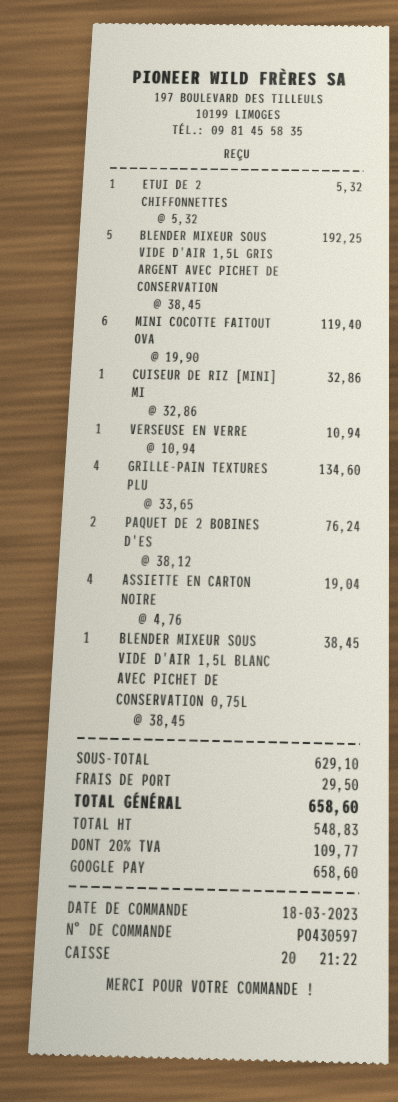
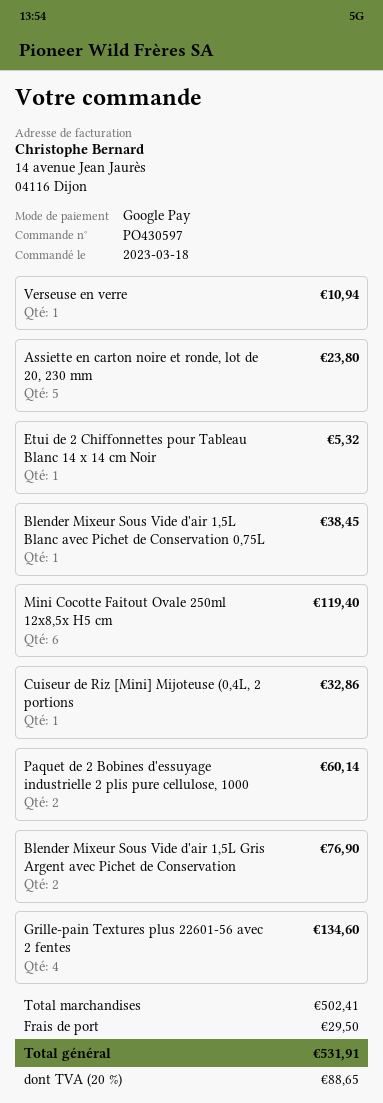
BLENDER MIXEUR SOUS VIDE D'AIR 1,5L GRIS ARGENT AVEC PICHET DE CONSERVATION: 5 for 192.25 -> 2 for 76.90
PAQUET DE 2 BOBINES D'ES: 2 for 76.24 -> 2 for 60.14
ASSIETTE EN CARTON NOIRE: 4 for 19.04 -> 5 for 23.80
subtotal: 629.10 -> 502.41
tax: 20% = 109.77 -> 20% = 88.65
total: 658.60 -> 531.91

